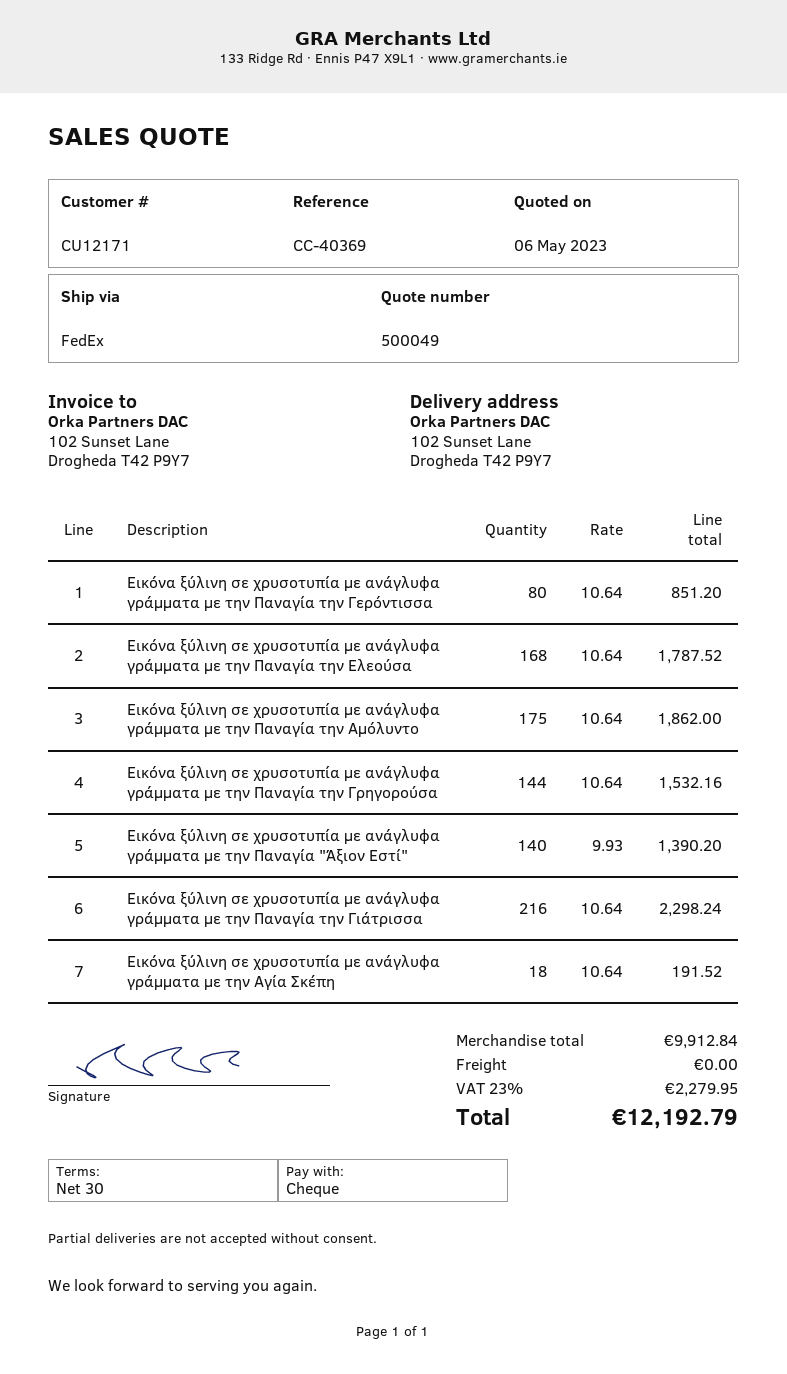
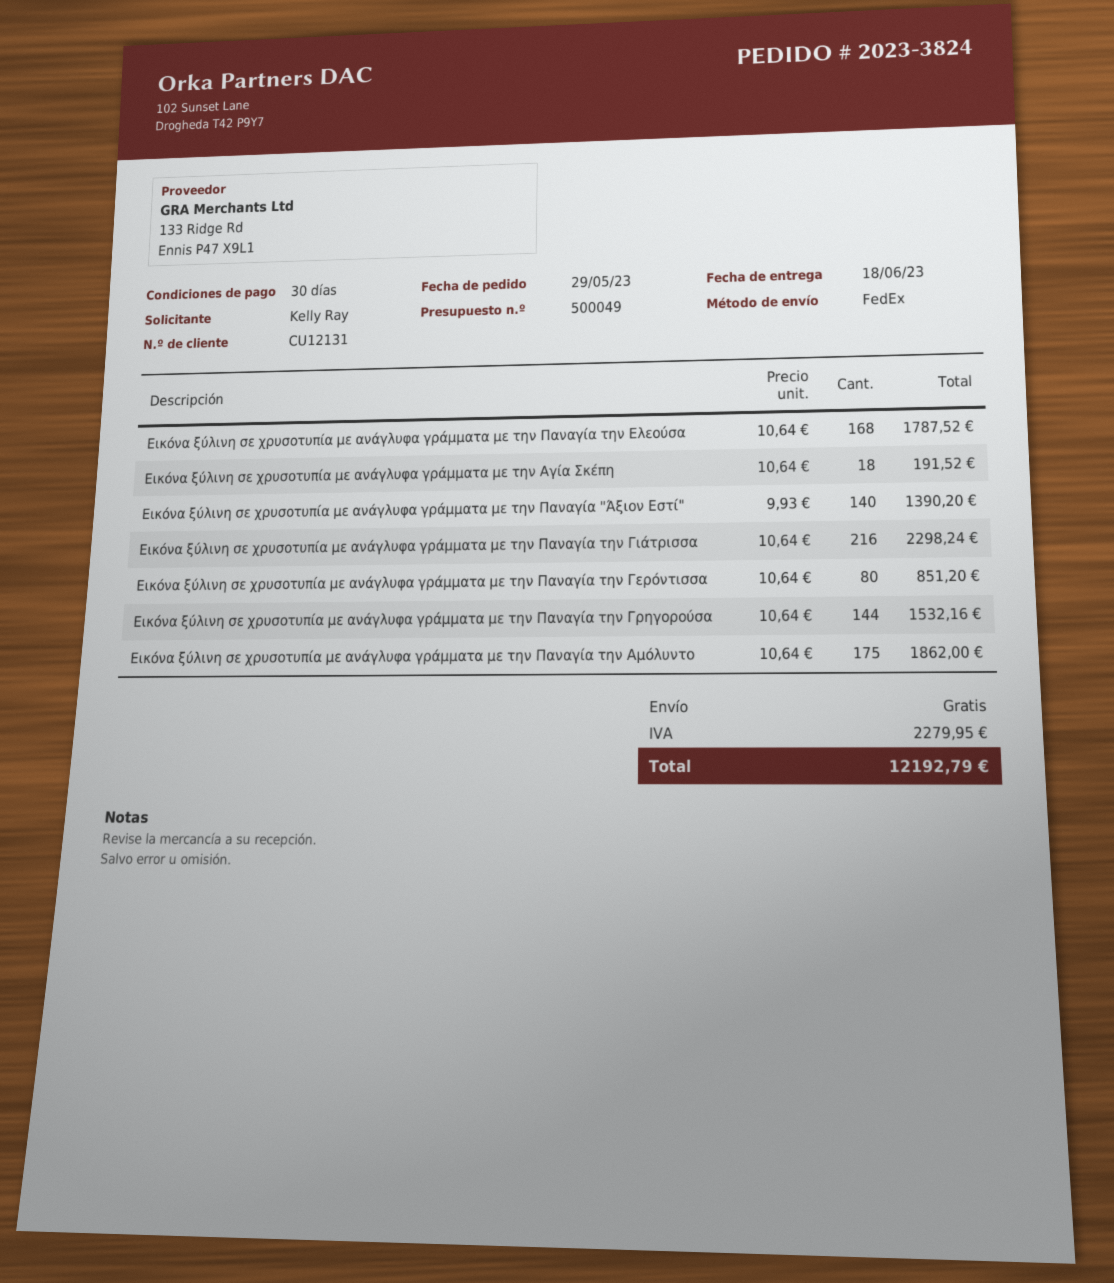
customer number: CU12171 -> CU12131

